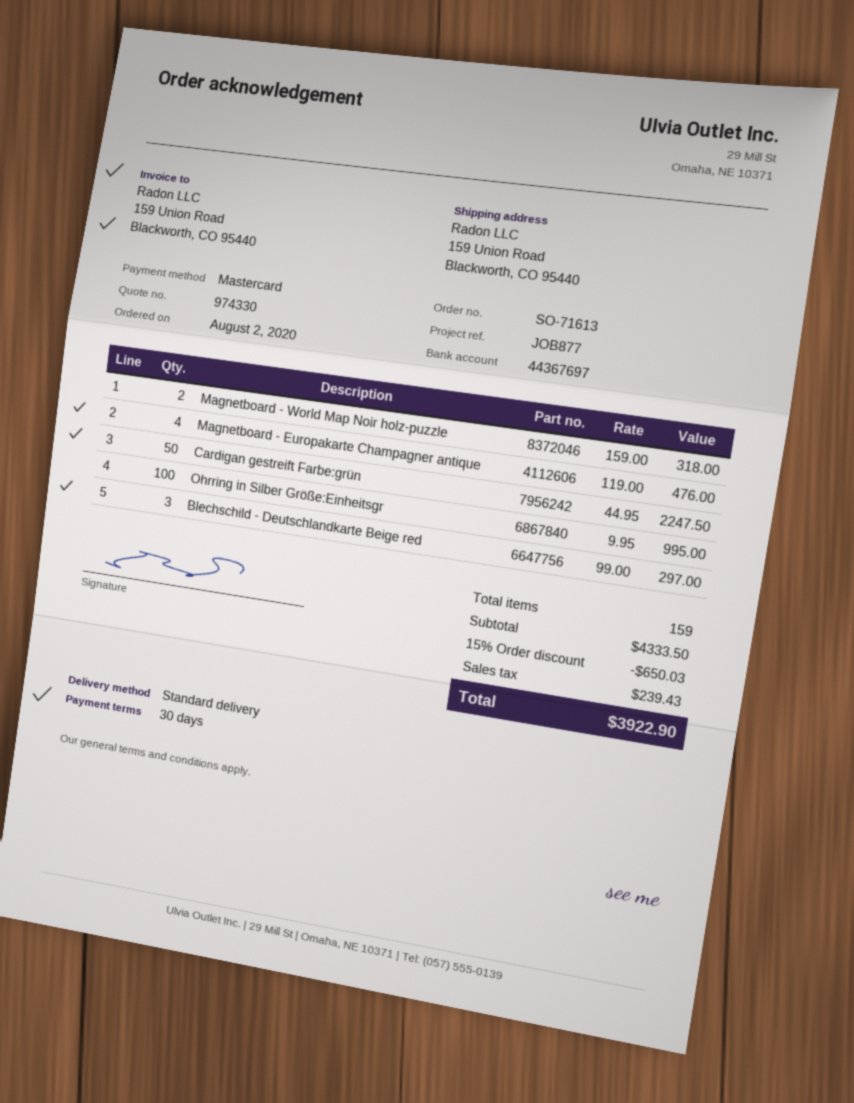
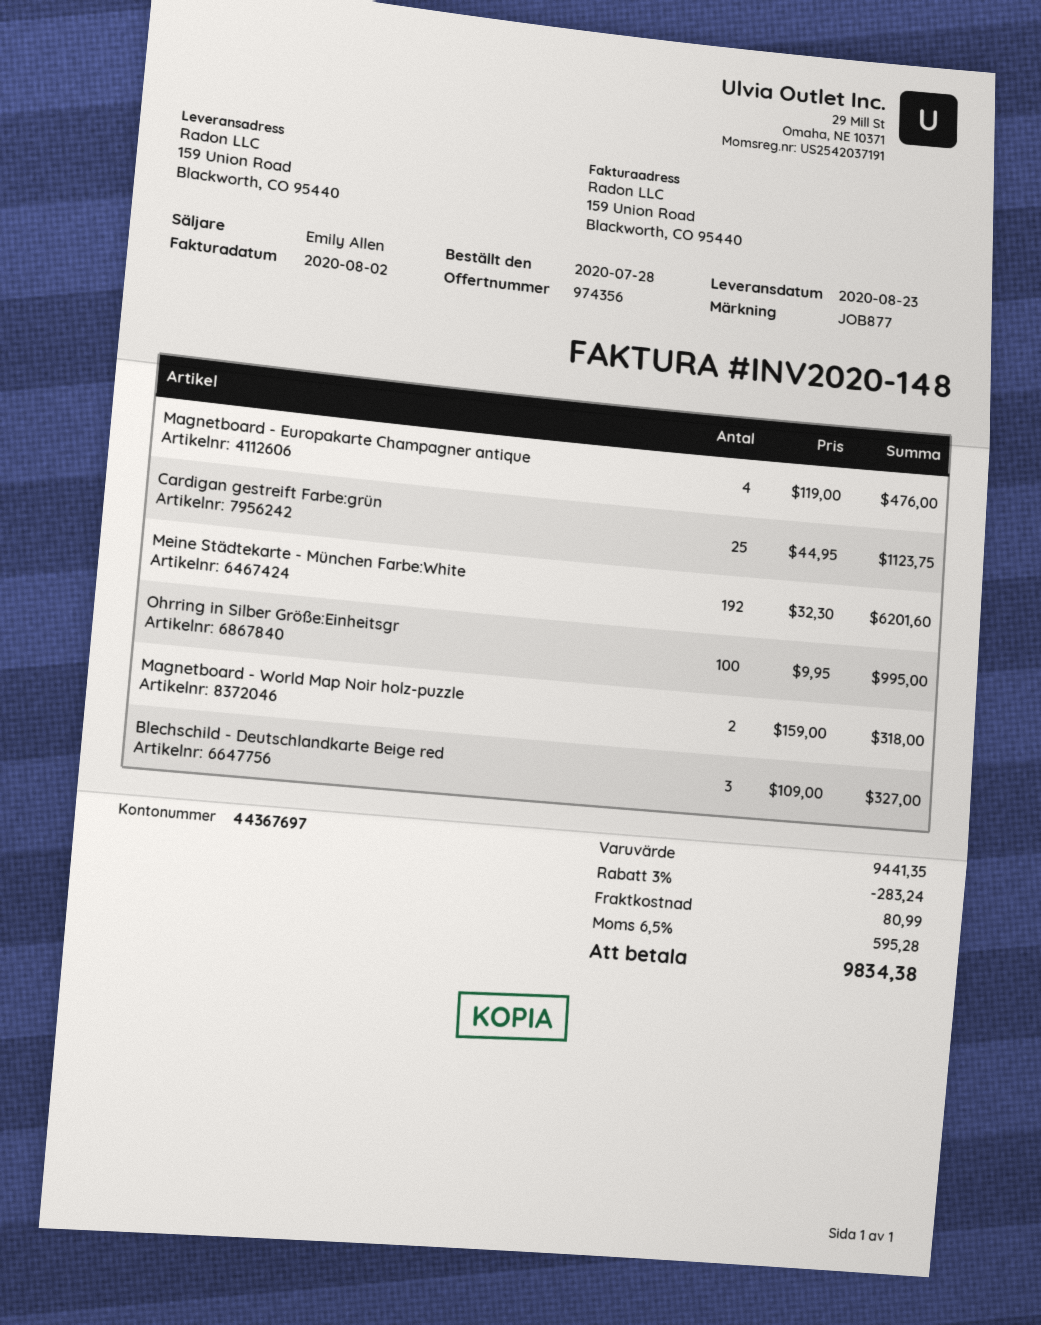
quote number: 974330 -> 974356
order date: 2020-08-02 -> 2020-07-28
Cardigan gestreift Farbe:grün: 50 x 44.95 = 2247.50 -> 25 x 44.95 = 1123.75
Blechschild - Deutschlandkarte Beige red: 3 x 99.00 = 297.00 -> 3 x 109.00 = 327.00
Meine Städtekarte - München Farbe:White: none -> 192 x 32.30 = 6201.60
subtotal: 4333.50 -> 9441.35
discount: 15% = 650.03 -> 3% = 283.24
shipping: none -> 80.99
tax: 239.43 -> 595.28
total: 3922.90 -> 9834.38

